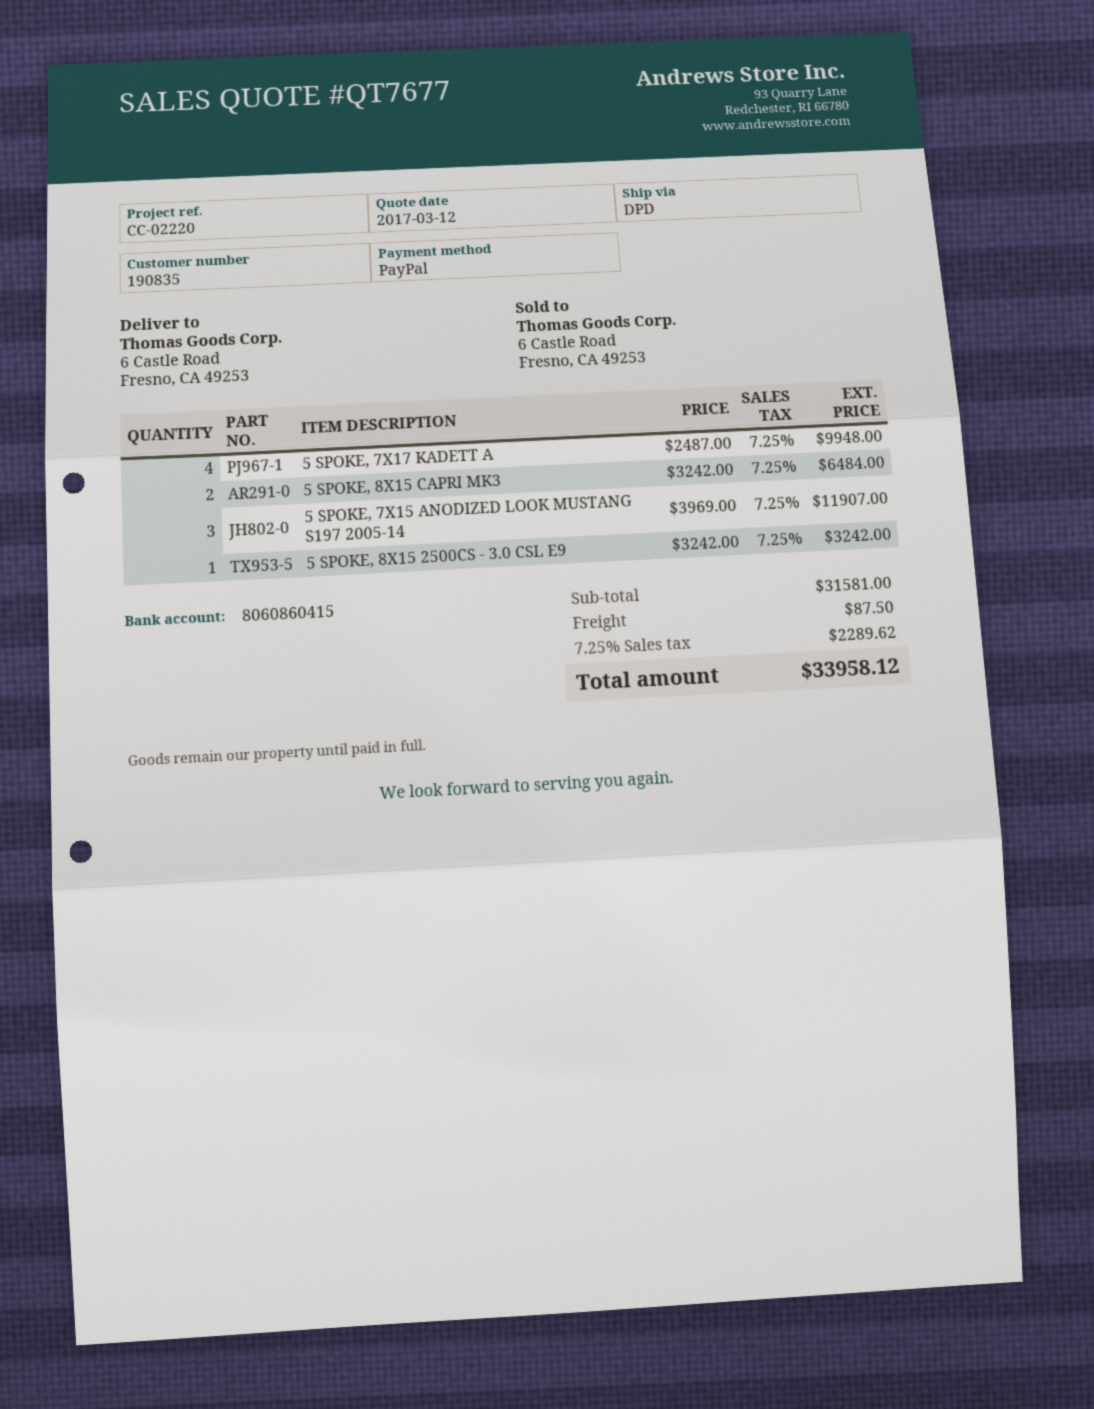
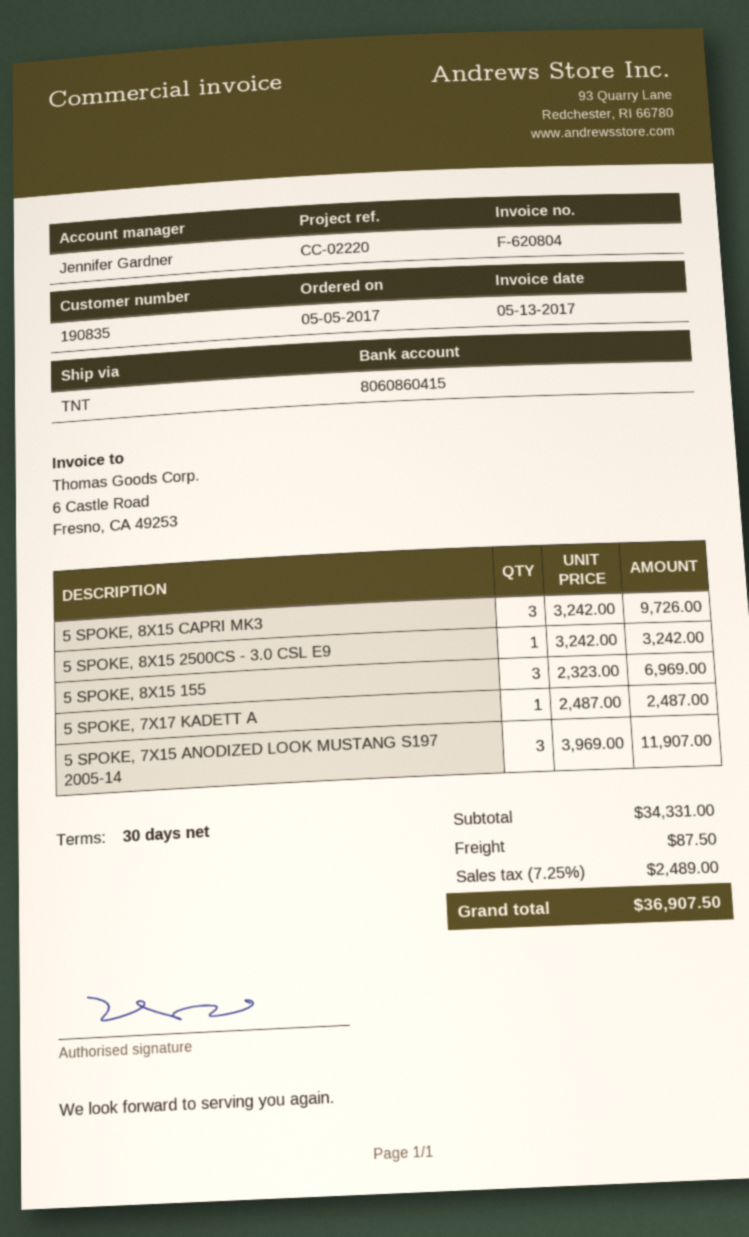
shipping method: DPD -> TNT
5 SPOKE, 7X17 KADETT A: 4 x 2487.00 = 9948.00 -> 1 x 2487.00 = 2487.00
5 SPOKE, 8X15 CAPRI MK3: 2 x 3242.00 = 6484.00 -> 3 x 3242.00 = 9726.00
5 SPOKE, 8X15 155: none -> 3 x 2323.00 = 6969.00
subtotal: 31581.00 -> 34331.00
tax: 7.25% = 2289.62 -> 7.25% = 2489.00
total: 33958.12 -> 36907.50

